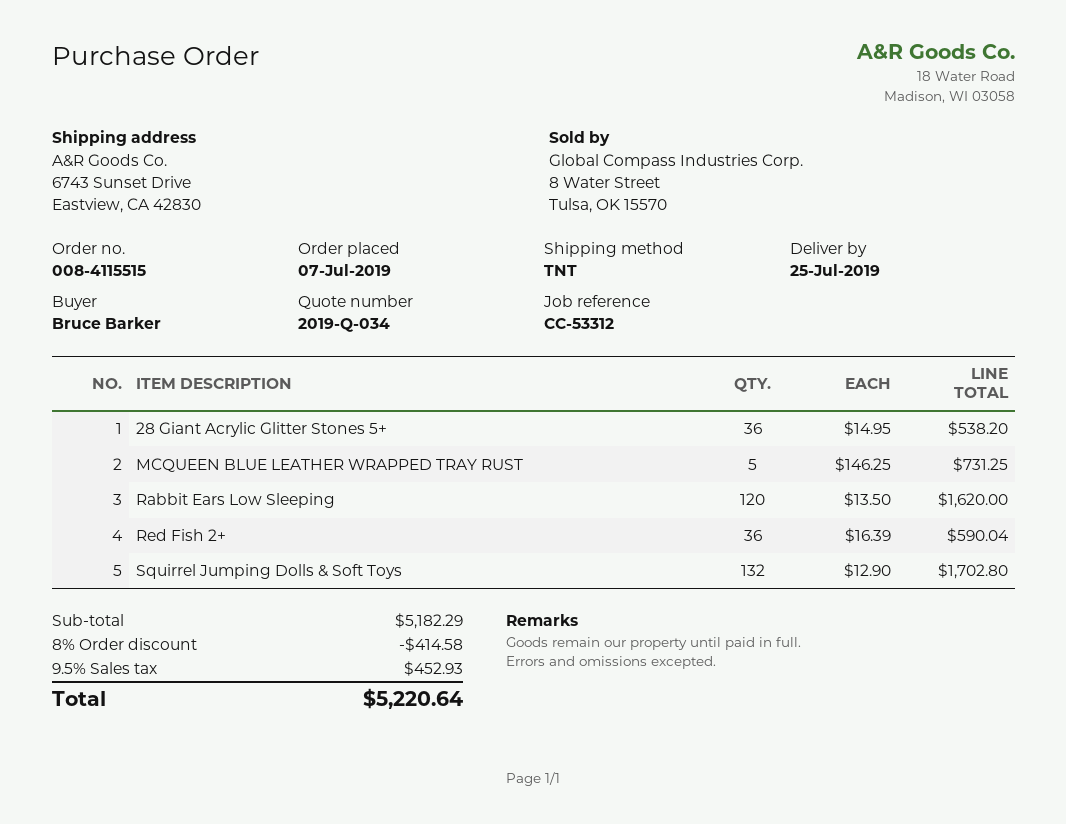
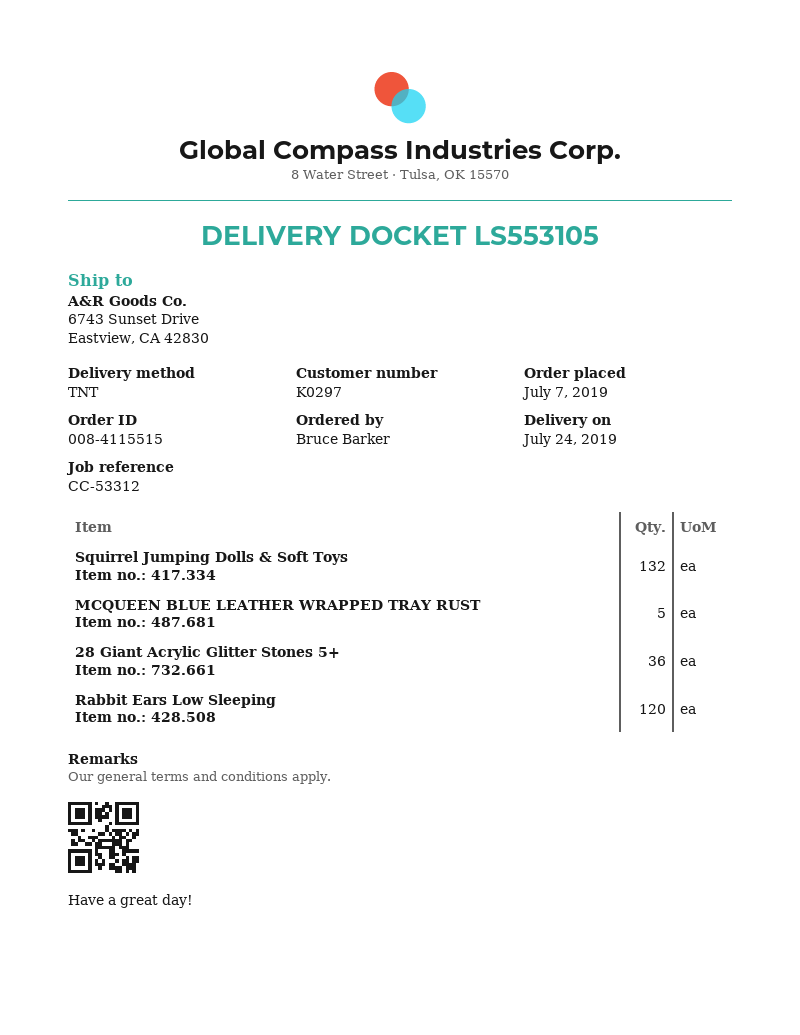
delivery date: 2019-07-25 -> 2019-07-24
Red Fish 2+: 36 -> none

